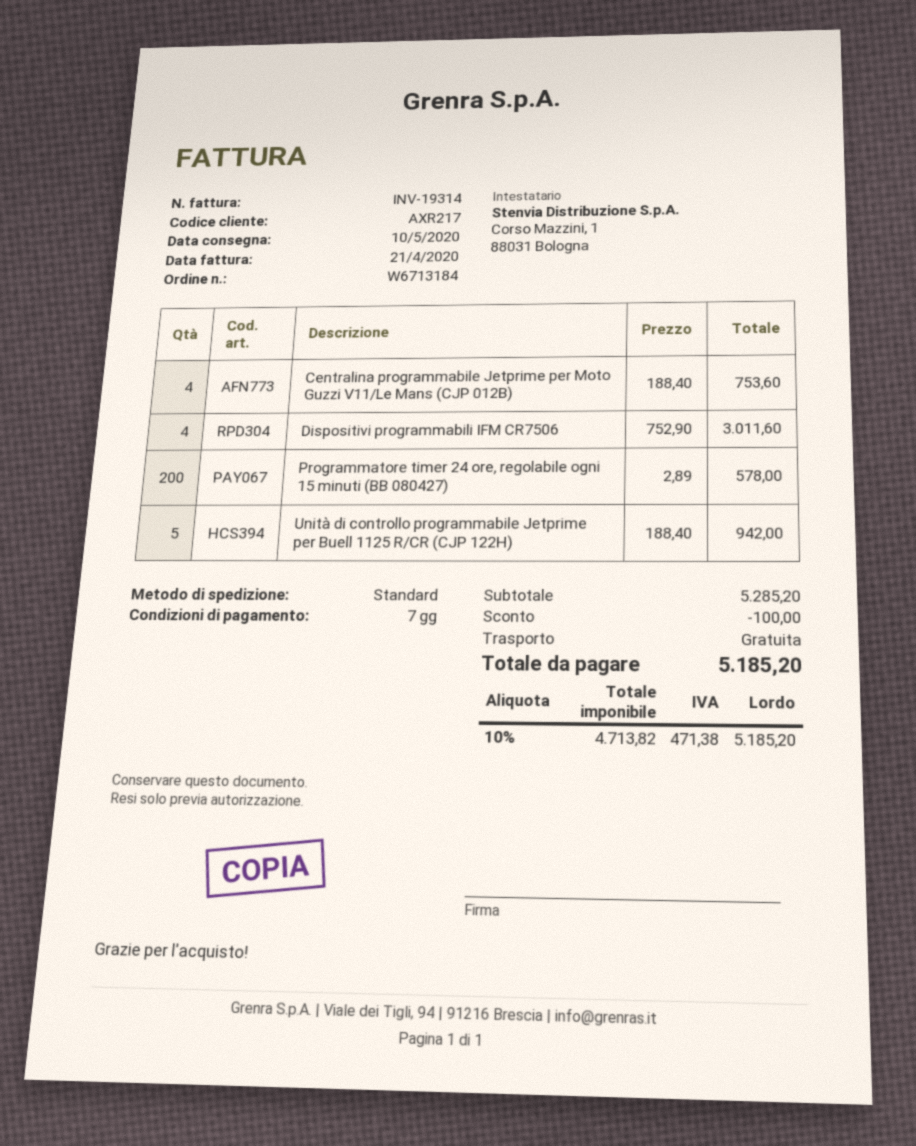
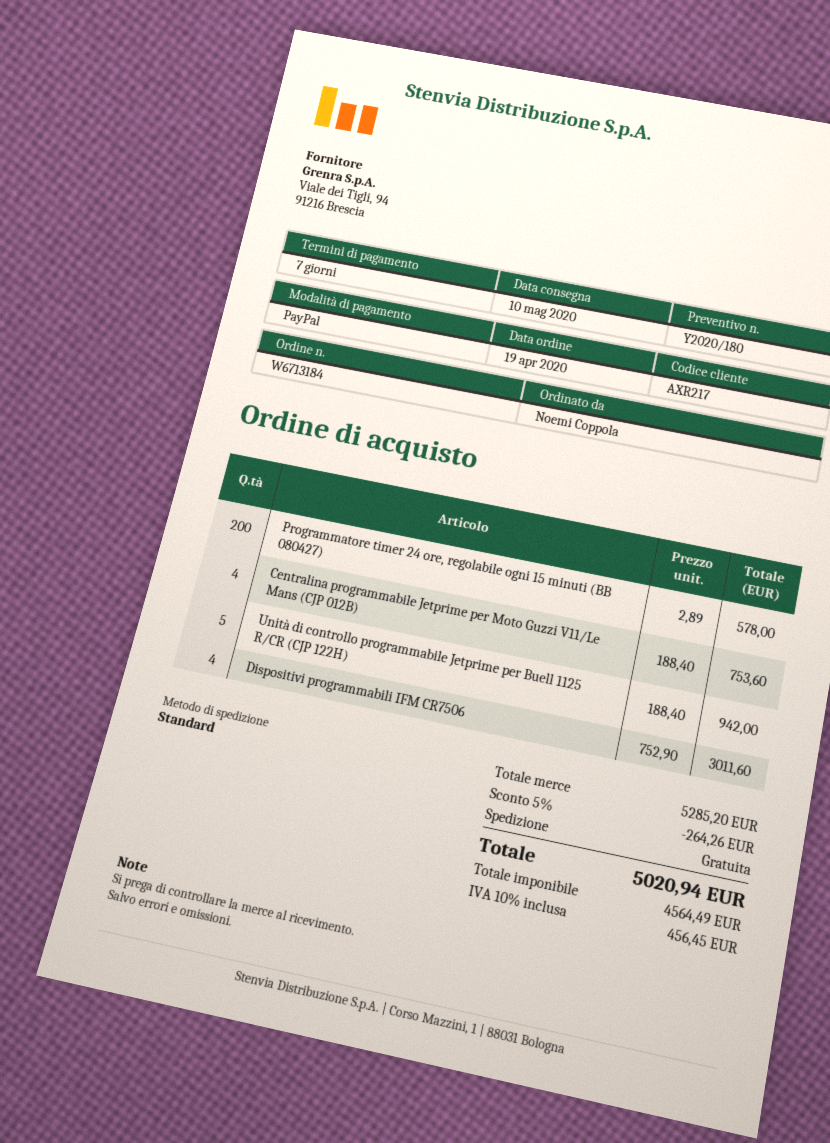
discount: 100.00 -> 264.26
net: 4713.82 -> 4564.49
tax: 10% = 471.38 -> 10% = 456.45
total: 5185.20 -> 5020.94

